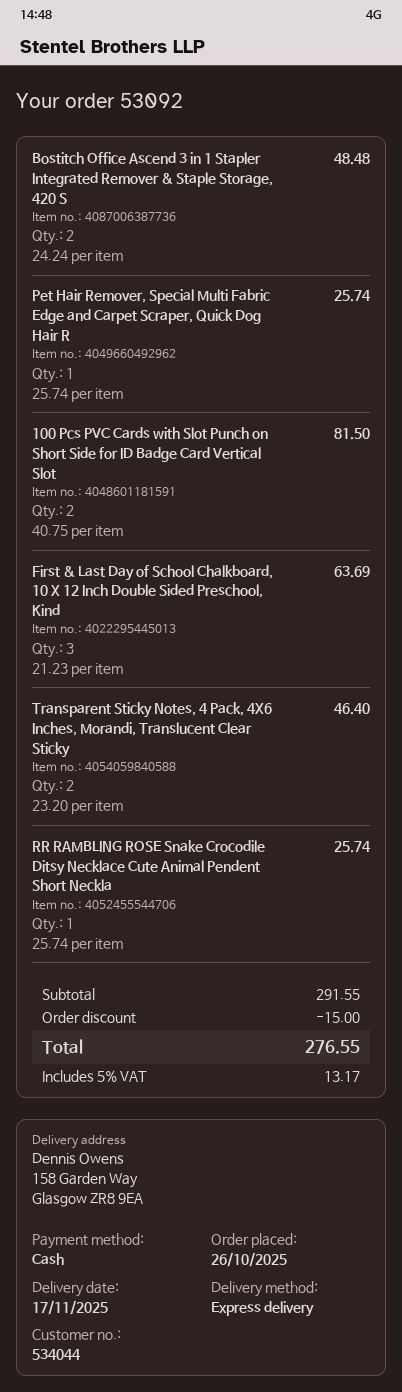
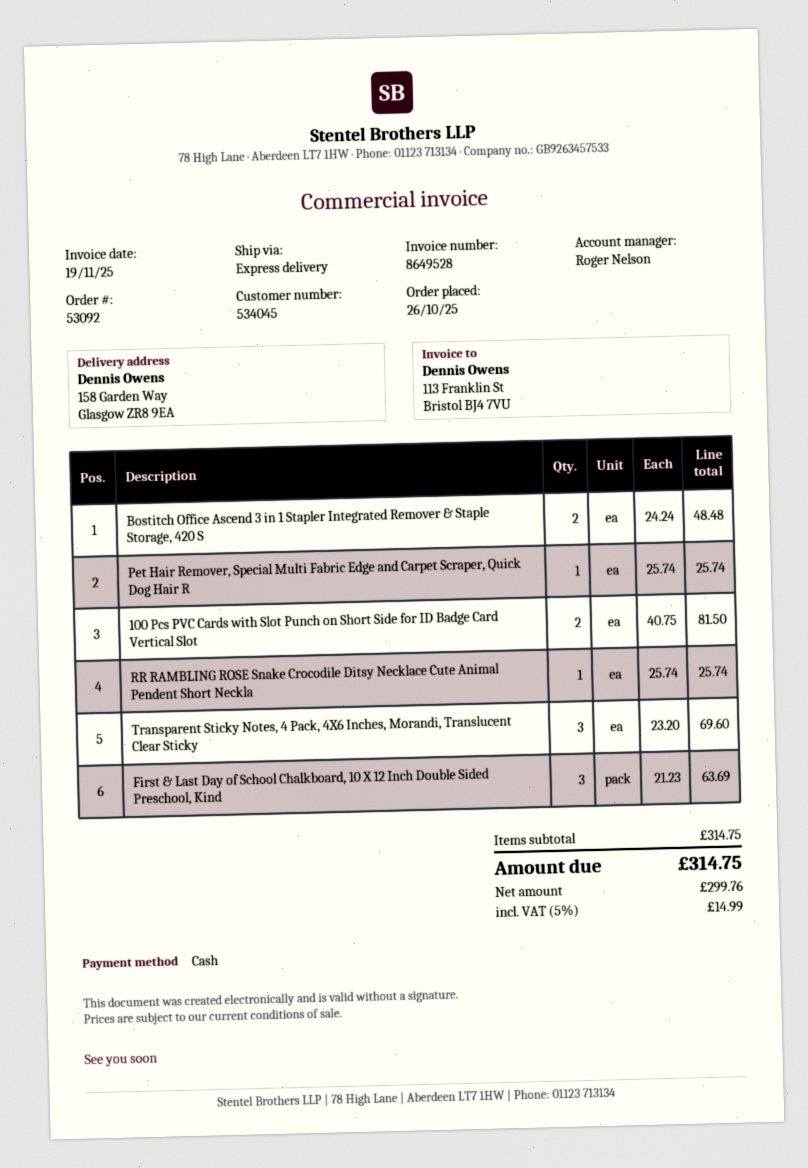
customer number: 534044 -> 534045
Transparent Sticky Notes, 4 Pack, 4X6 Inches, Morandi, Translucent Clear Sticky: 2 x 23.20 = 46.40 -> 3 x 23.20 = 69.60
subtotal: 291.55 -> 314.75
discount: 15.00 -> none
tax: 5% = 13.17 -> 5% = 14.99
total: 276.55 -> 314.75

